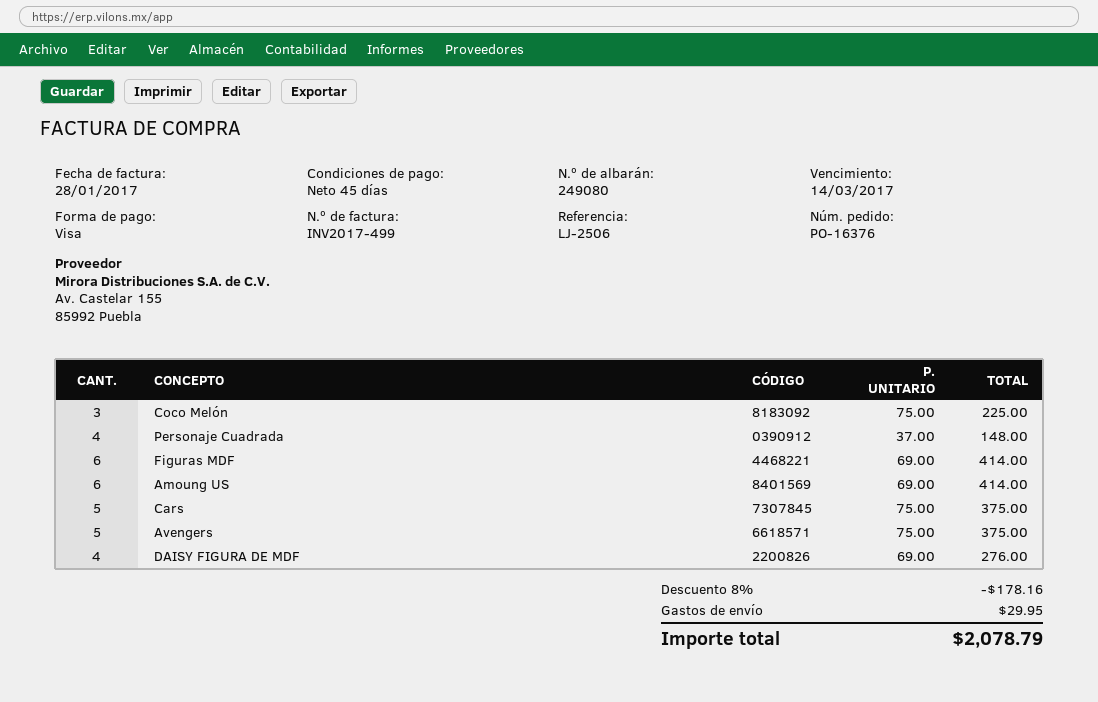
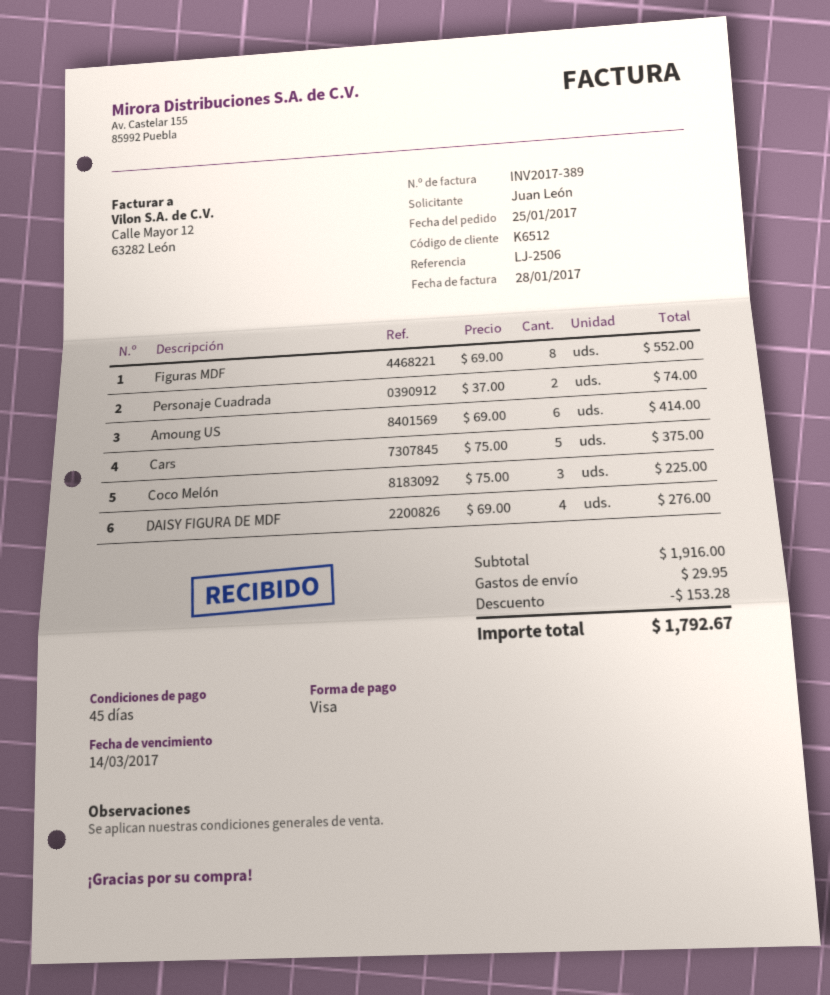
invoice number: INV2017-499 -> INV2017-389
Personaje Cuadrada: 4 x 37.00 = 148.00 -> 2 x 37.00 = 74.00
Figuras MDF: 6 x 69.00 = 414.00 -> 8 x 69.00 = 552.00
Avengers: 5 x 75.00 = 375.00 -> none
discount: 178.16 -> 153.28
total: 2078.79 -> 1792.67

